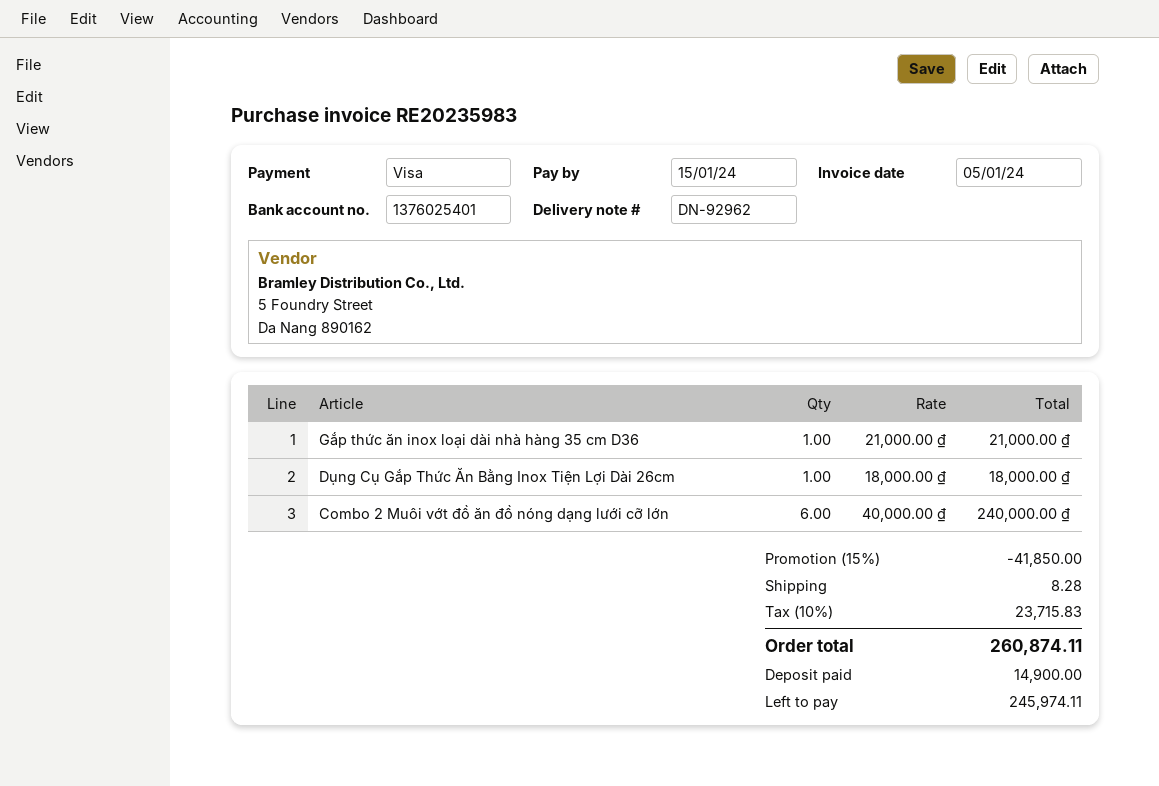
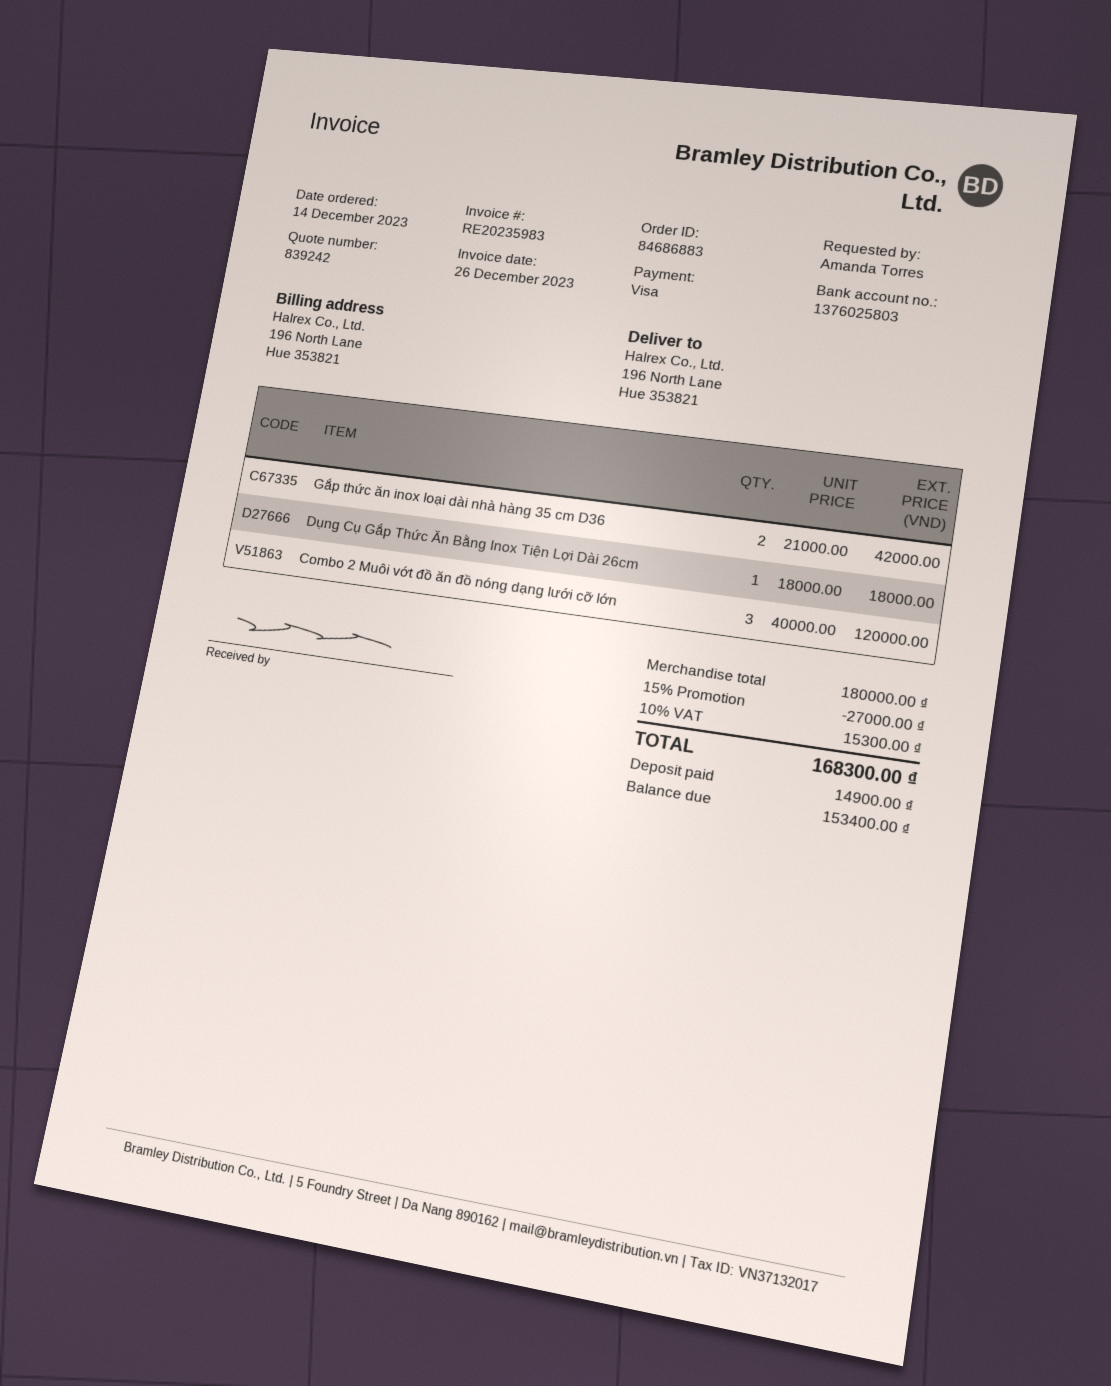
invoice date: 2024-01-05 -> 2023-12-26
bank account: 1376025401 -> 1376025803
Gắp thức ăn inox loại dài nhà hàng 35 cm D36: 1 x 21000.00 = 21000.00 -> 2 x 21000.00 = 42000.00
Combo 2 Muôi vớt đồ ăn đồ nóng dạng lưới cỡ lớn: 6 x 40000.00 = 240000.00 -> 3 x 40000.00 = 120000.00
discount: 15% = 41850.00 -> 15% = 27000.00
shipping: 8.28 -> none
tax: 10% = 23715.83 -> 10% = 15300.00
total: 260874.11 -> 168300.00
balance: 245974.11 -> 153400.00

